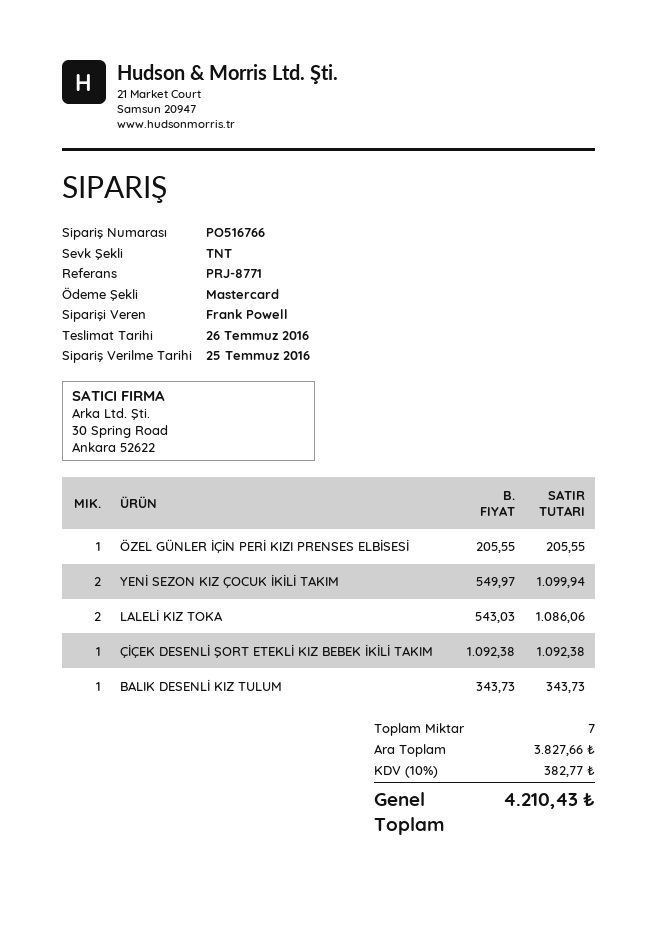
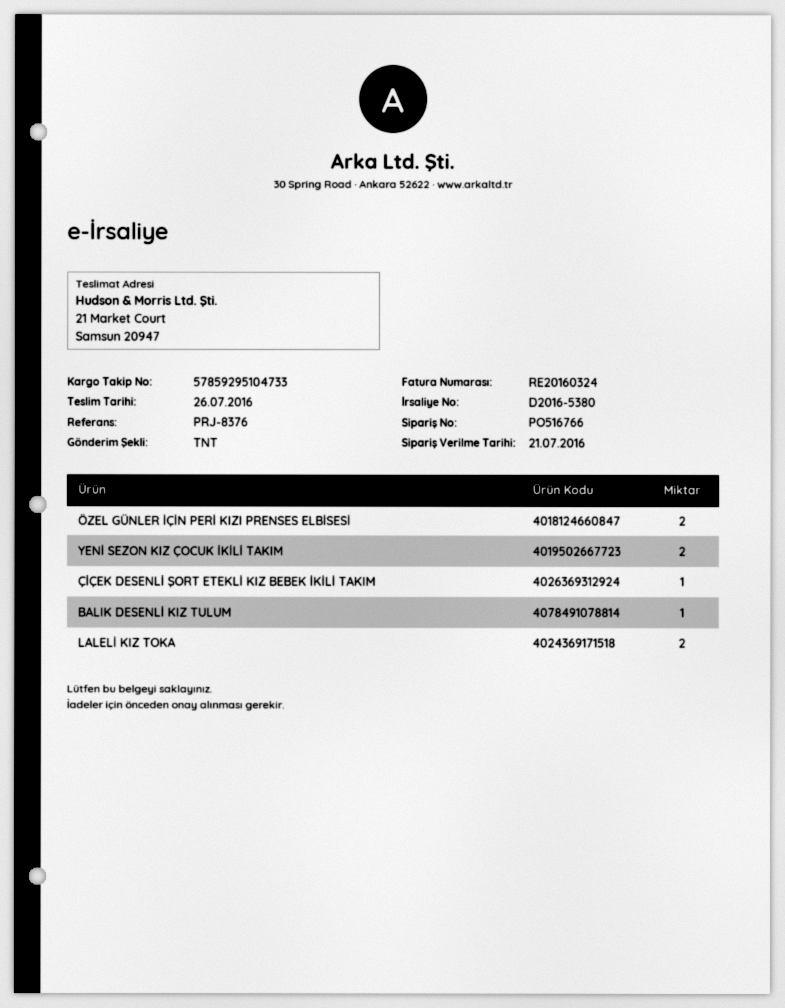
order date: 2016-07-25 -> 2016-07-21
reference: PRJ-8771 -> PRJ-8376
ÖZEL GÜNLER İÇİN PERİ KIZI PRENSES ELBİSESİ: 1 -> 2

